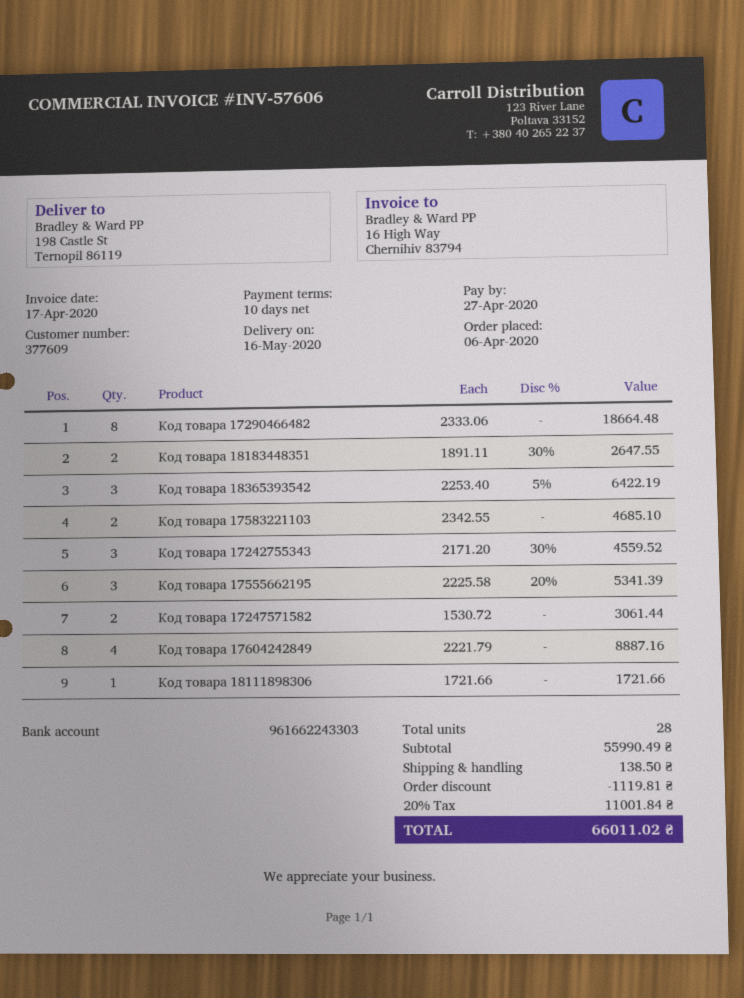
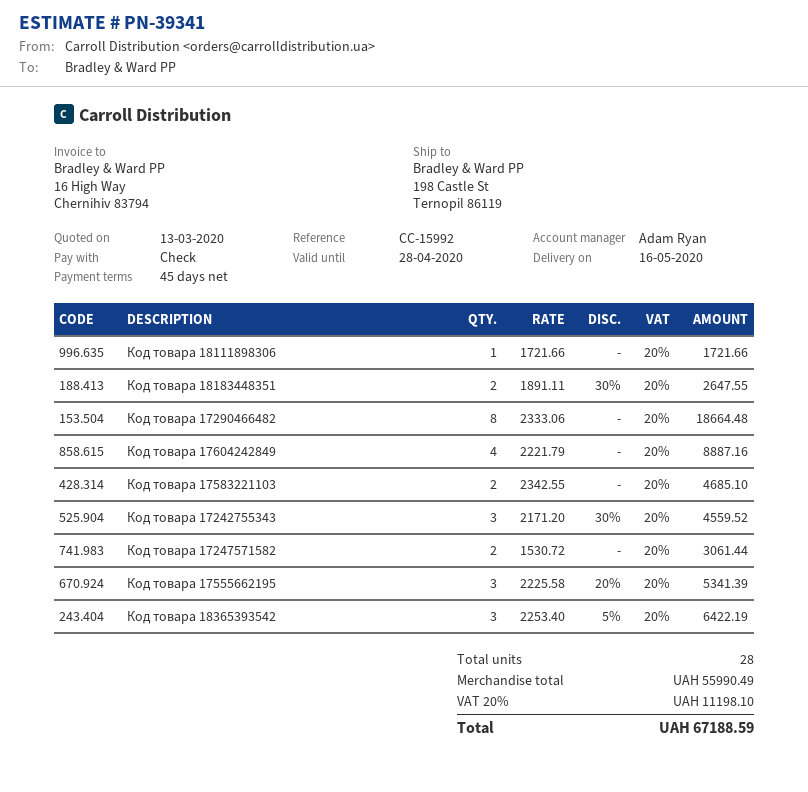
payment terms: 10 days -> 45 days
discount: 1119.81 -> none
shipping: 138.50 -> none
tax: 20% = 11001.84 -> 20% = 11198.10
total: 66011.02 -> 67188.59

